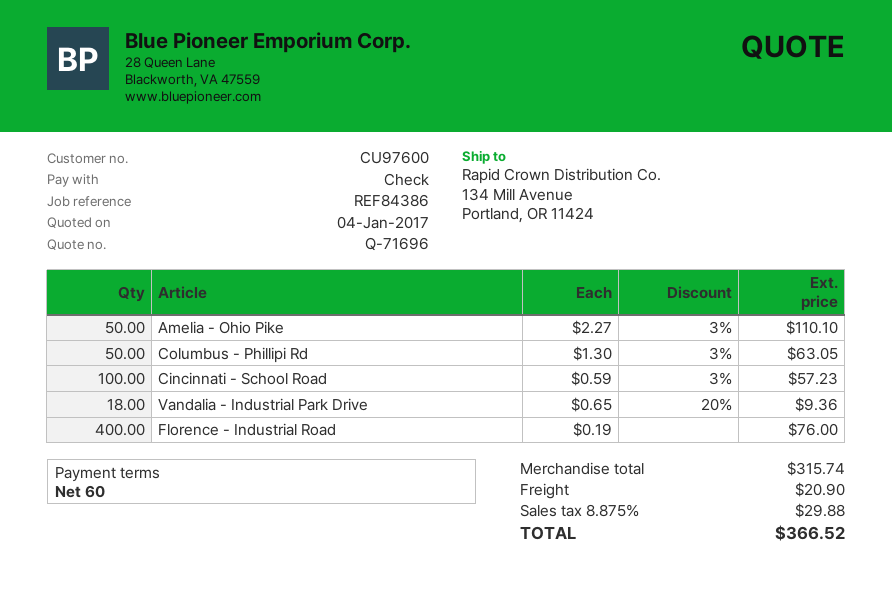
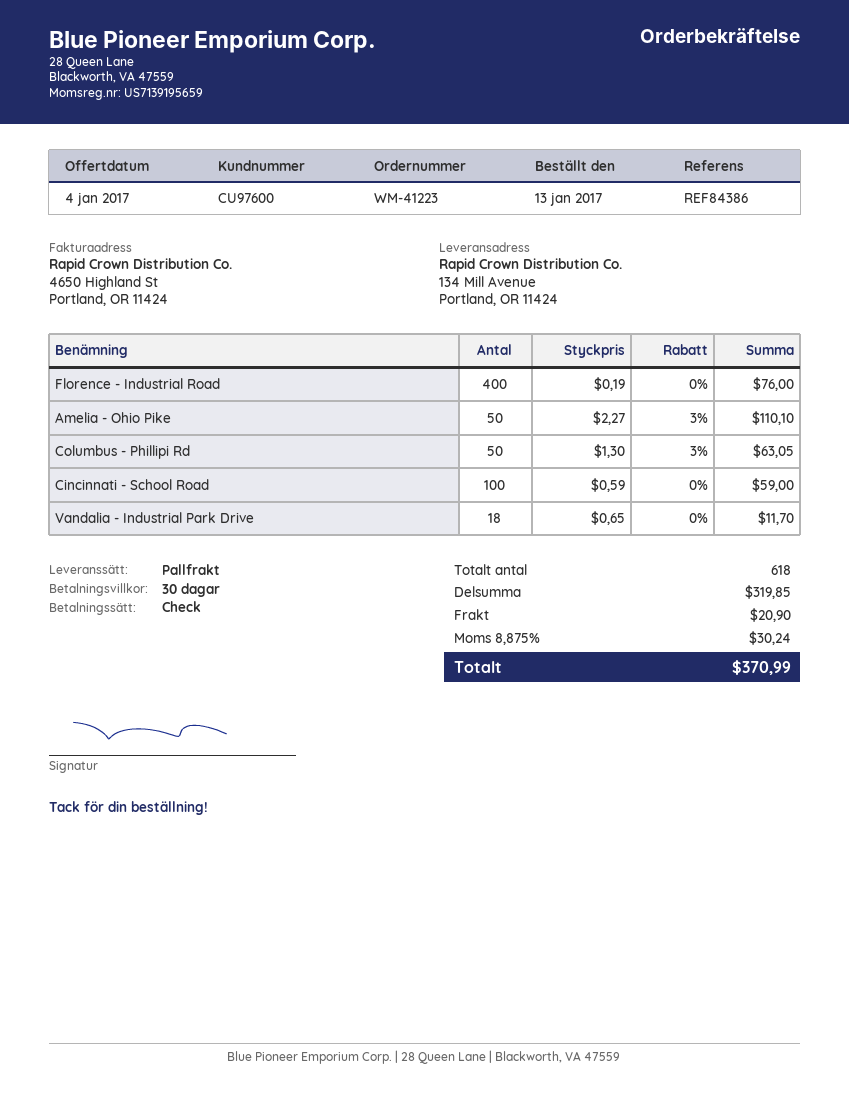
payment terms: 60 days -> 30 days
Cincinnati - School Road: 100 x 0.59 - 3% = 57.23 -> 100 x 0.59 = 59.00
Vandalia - Industrial Park Drive: 18 x 0.65 - 20% = 9.36 -> 18 x 0.65 = 11.70
subtotal: 315.74 -> 319.85
tax: 8.875% = 29.88 -> 8.875% = 30.24
total: 366.52 -> 370.99

